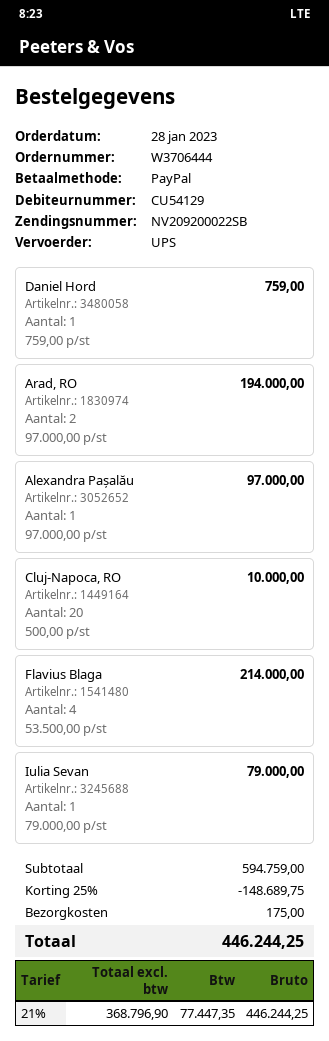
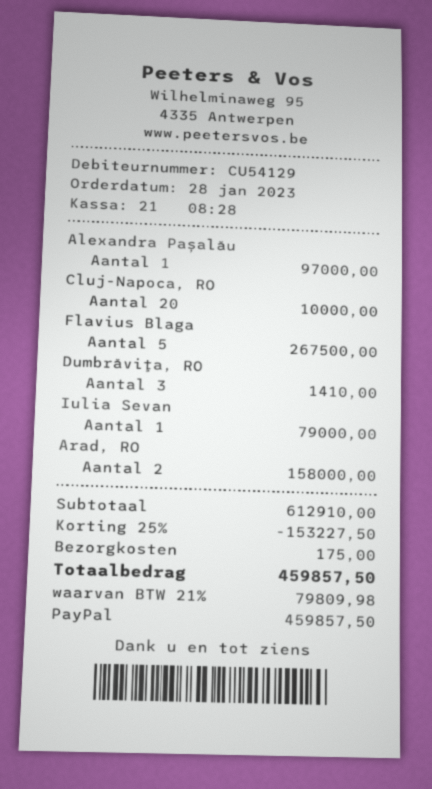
Daniel Hord: 1 for 759.00 -> none
Arad, RO: 2 for 194000.00 -> 2 for 158000.00
Flavius Blaga: 4 for 214000.00 -> 5 for 267500.00
Dumbrăviţa, RO: none -> 3 for 1410.00
subtotal: 594759.00 -> 612910.00
discount: 25% = 148689.75 -> 25% = 153227.50
tax: 21% = 77447.35 -> 21% = 79809.98
total: 446244.25 -> 459857.50

